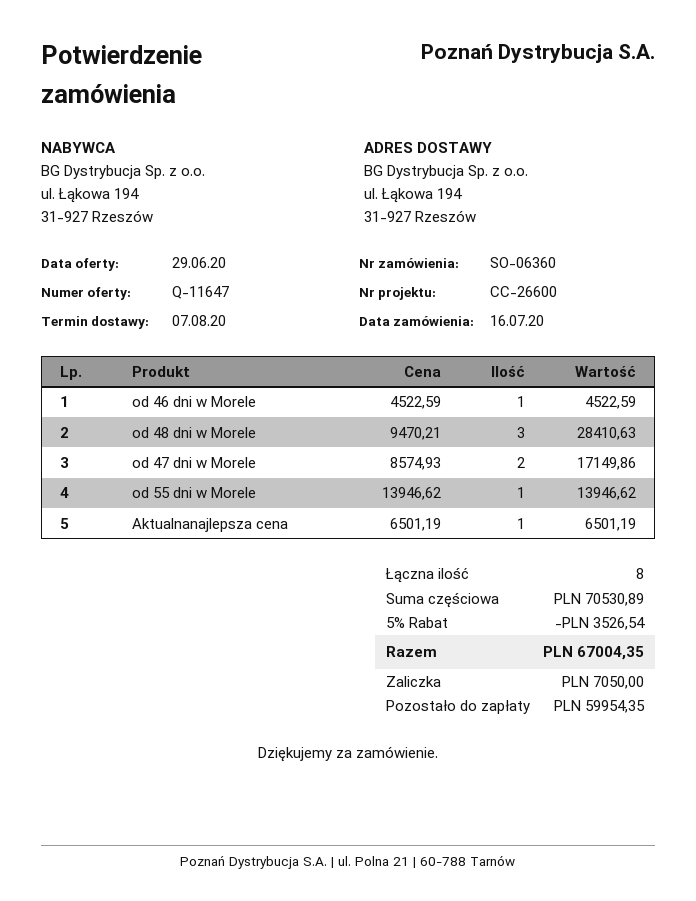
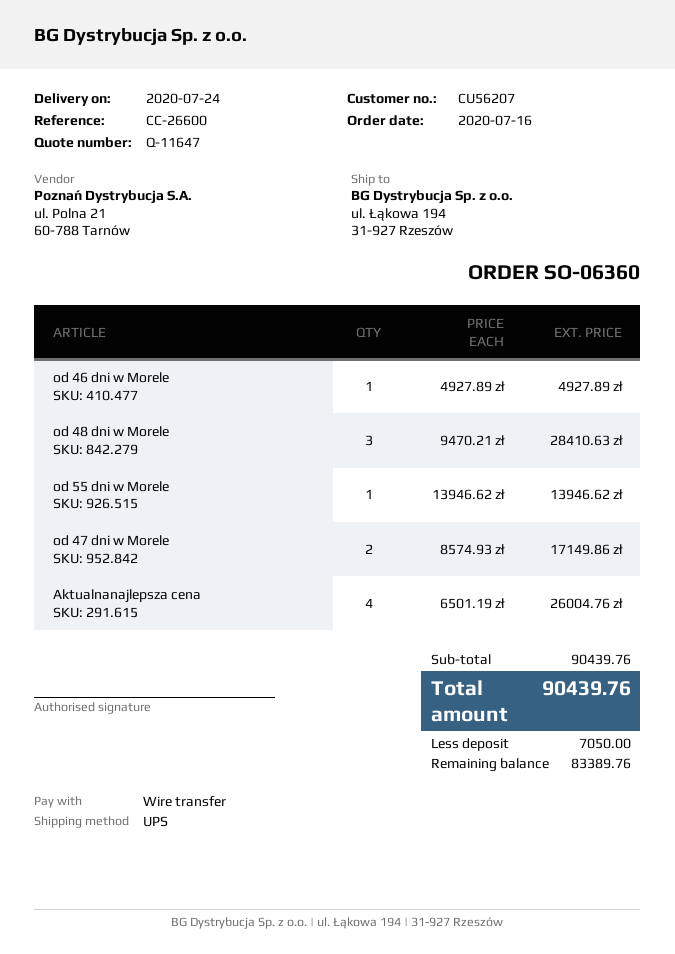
delivery date: 2020-08-07 -> 2020-07-24
od 46 dni w Morele: 1 x 4522.59 = 4522.59 -> 1 x 4927.89 = 4927.89
Aktualnanajlepsza cena: 1 x 6501.19 = 6501.19 -> 4 x 6501.19 = 26004.76
subtotal: 70530.89 -> 90439.76
discount: 5% = 3526.54 -> none
total: 67004.35 -> 90439.76
balance: 59954.35 -> 83389.76

